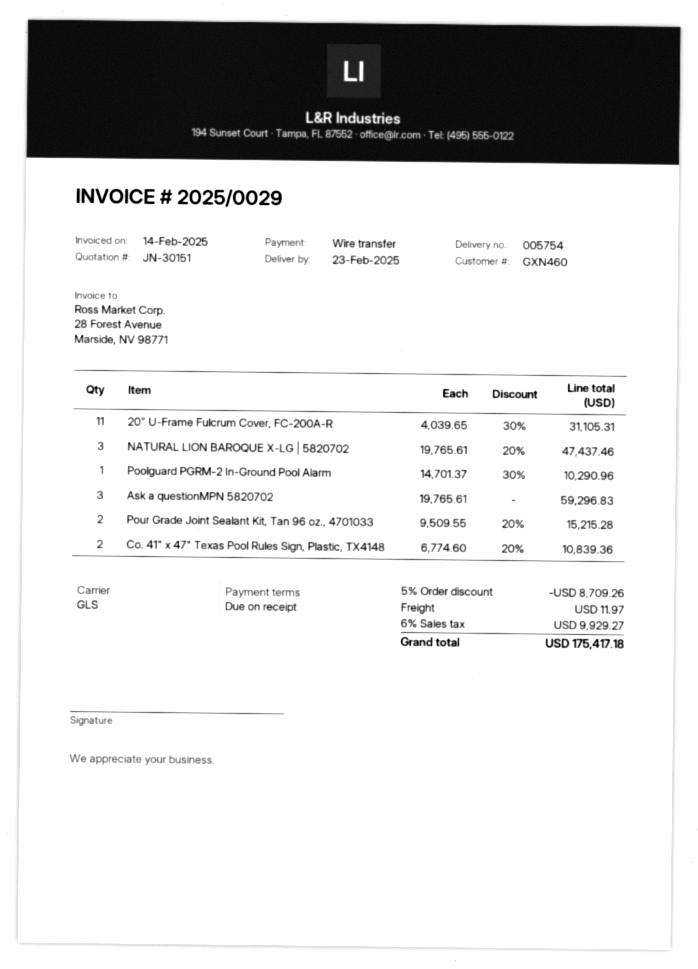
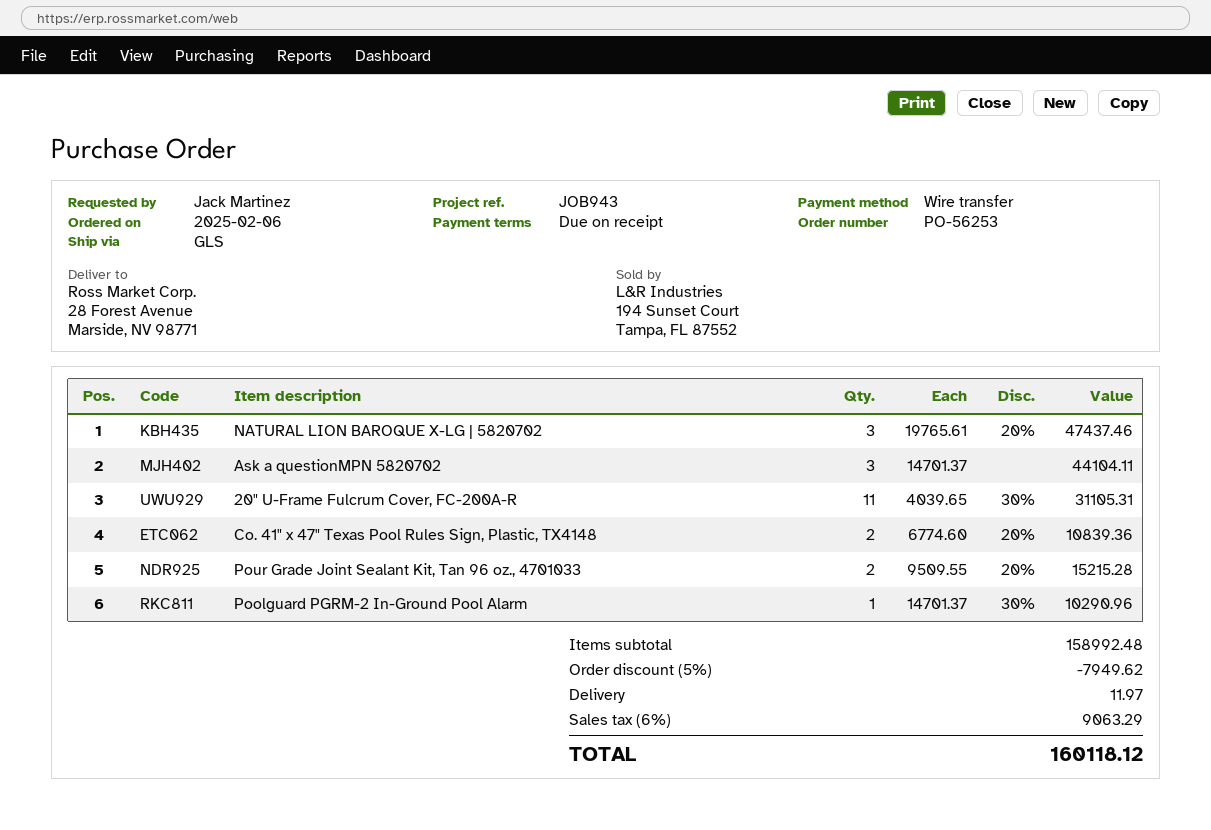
Ask a questionMPN 5820702: 3 x 19765.61 = 59296.83 -> 3 x 14701.37 = 44104.11
discount: 5% = 8709.26 -> 5% = 7949.62
tax: 6% = 9929.27 -> 6% = 9063.29
total: 175417.18 -> 160118.12

